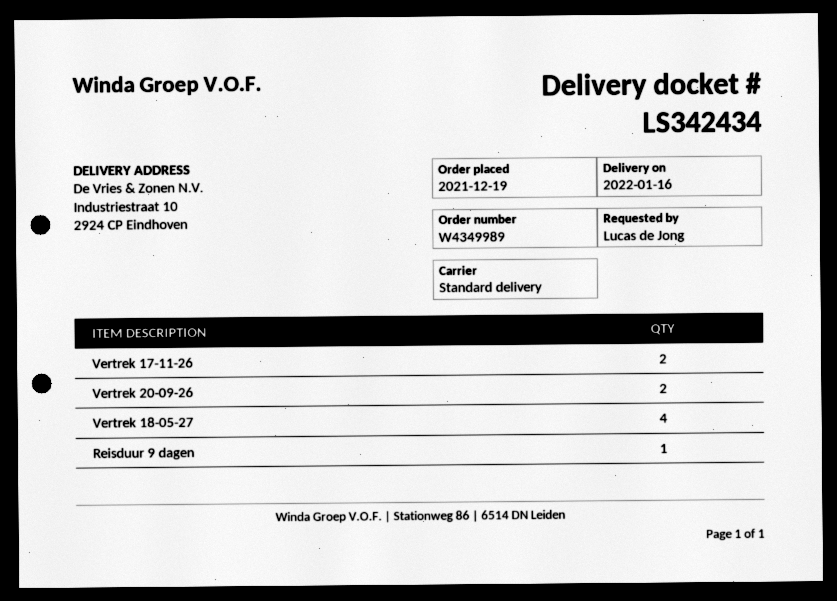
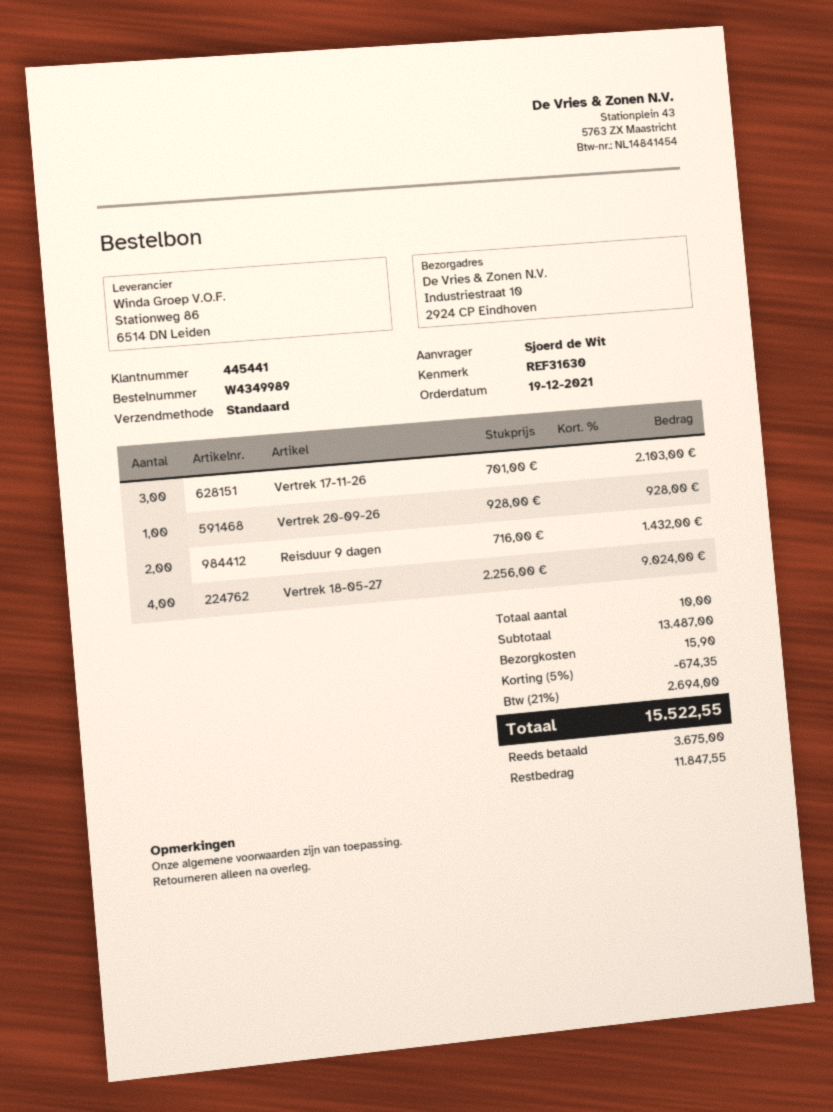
ordered by: Lucas de Jong -> Sjoerd de Wit
Vertrek 17-11-26: 2 -> 3
Vertrek 20-09-26: 2 -> 1
Reisduur 9 dagen: 1 -> 2

